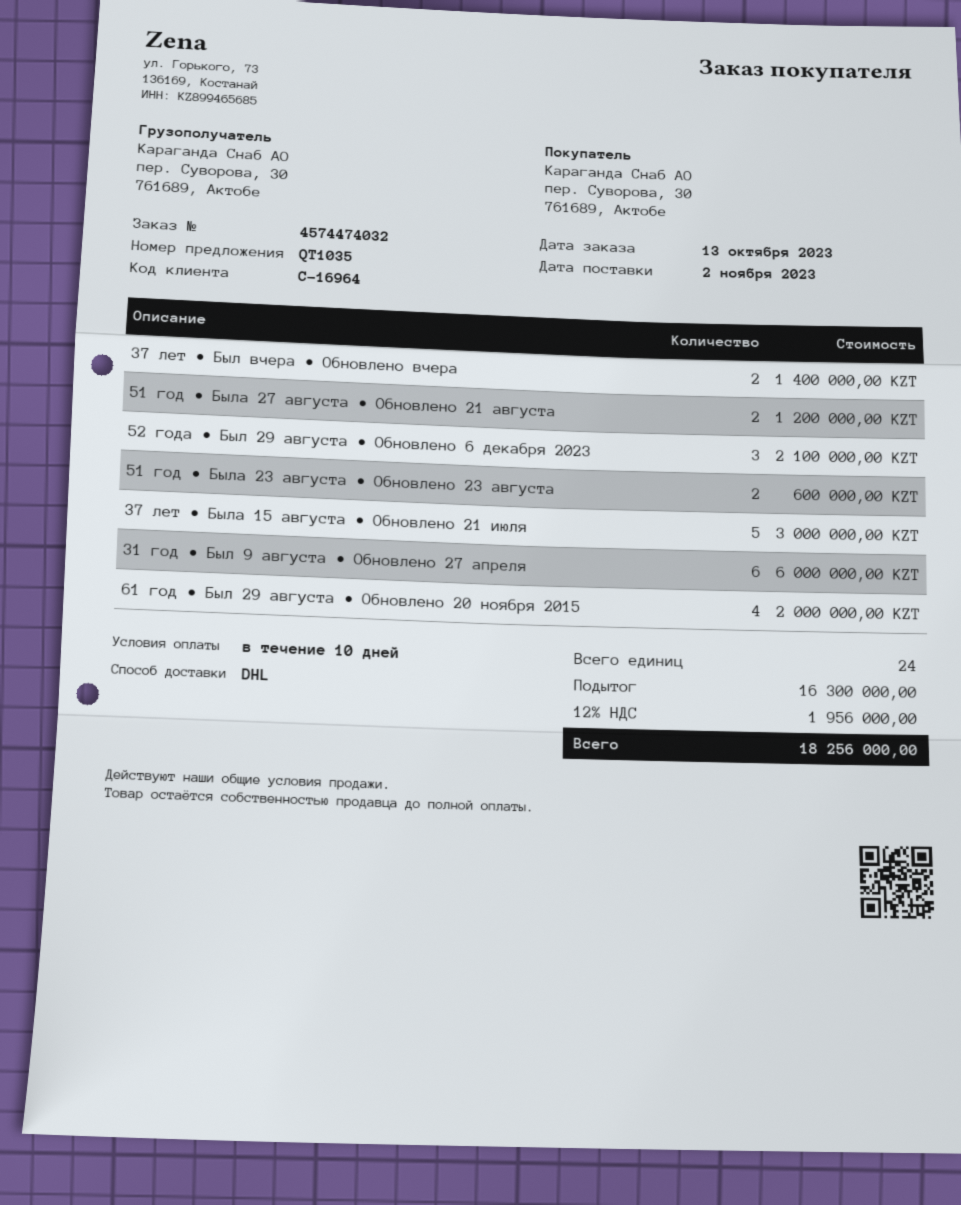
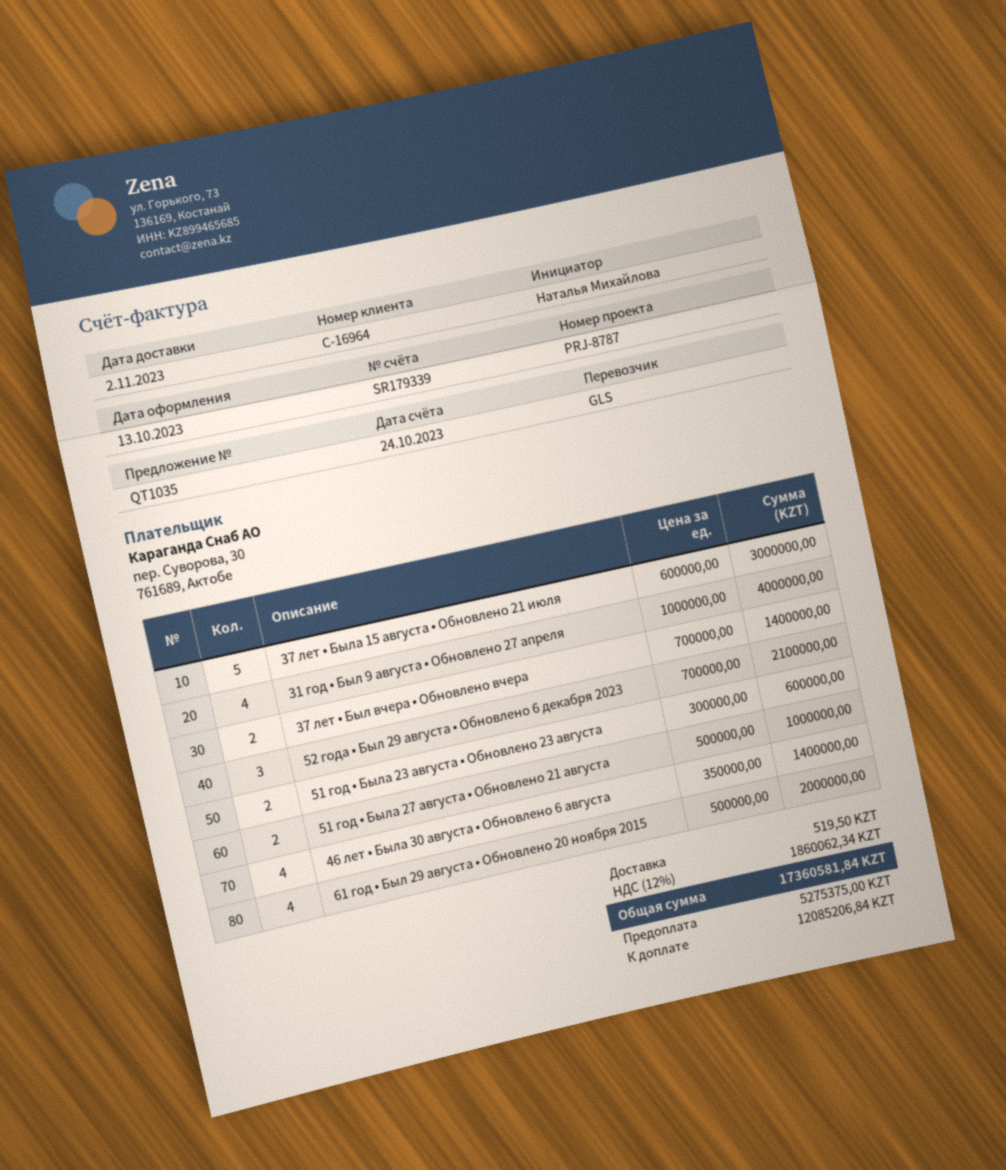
shipping method: DHL -> GLS
51 год • Была 27 августа • Обновлено 21 августа: 2 for 1200000.00 -> 2 for 1000000.00
31 год • Был 9 августа • Обновлено 27 апреля: 6 for 6000000.00 -> 4 for 4000000.00
46 лет • Была 30 августа • Обновлено 6 августа: none -> 4 for 1400000.00
shipping: none -> 519.50
tax: 12% = 1956000.00 -> 12% = 1860062.34
total: 18256000.00 -> 17360581.84

